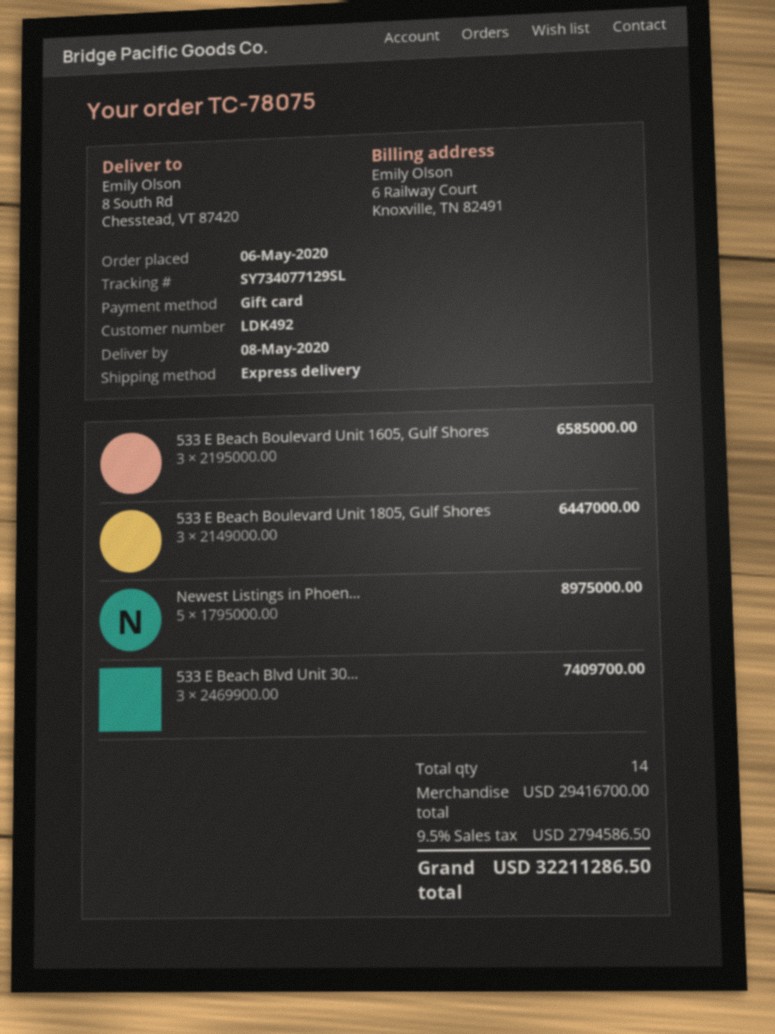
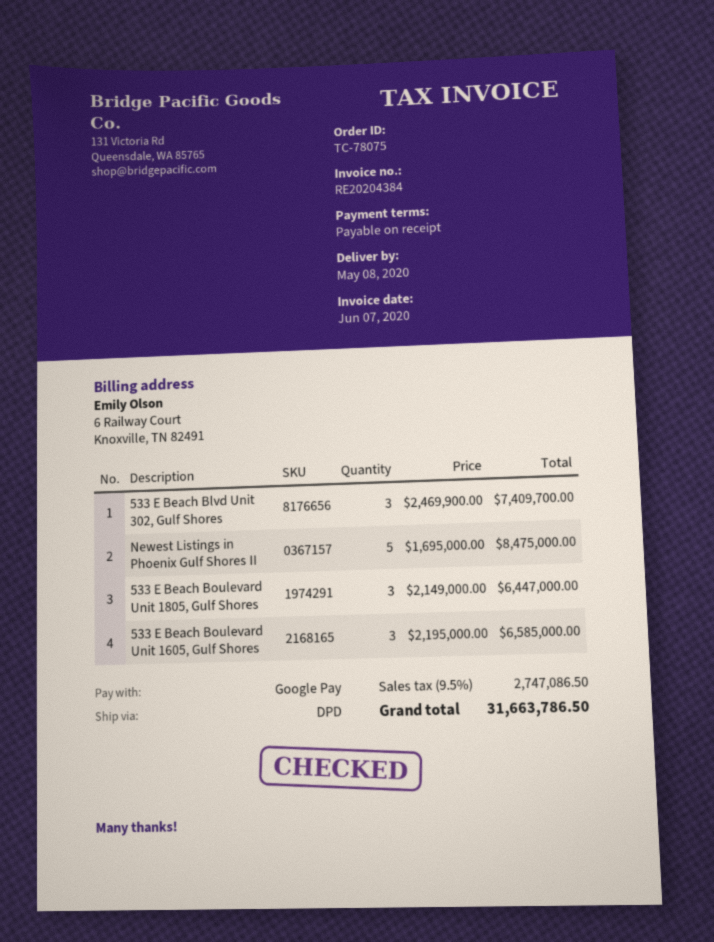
payment method: gift card -> Google Pay
shipping method: express -> DPD
Newest Listings in Phoen...: 5 x 1795000.00 = 8975000.00 -> 5 x 1695000.00 = 8475000.00
tax: 9.5% = 2794586.50 -> 9.5% = 2747086.50
total: 32211286.50 -> 31663786.50

